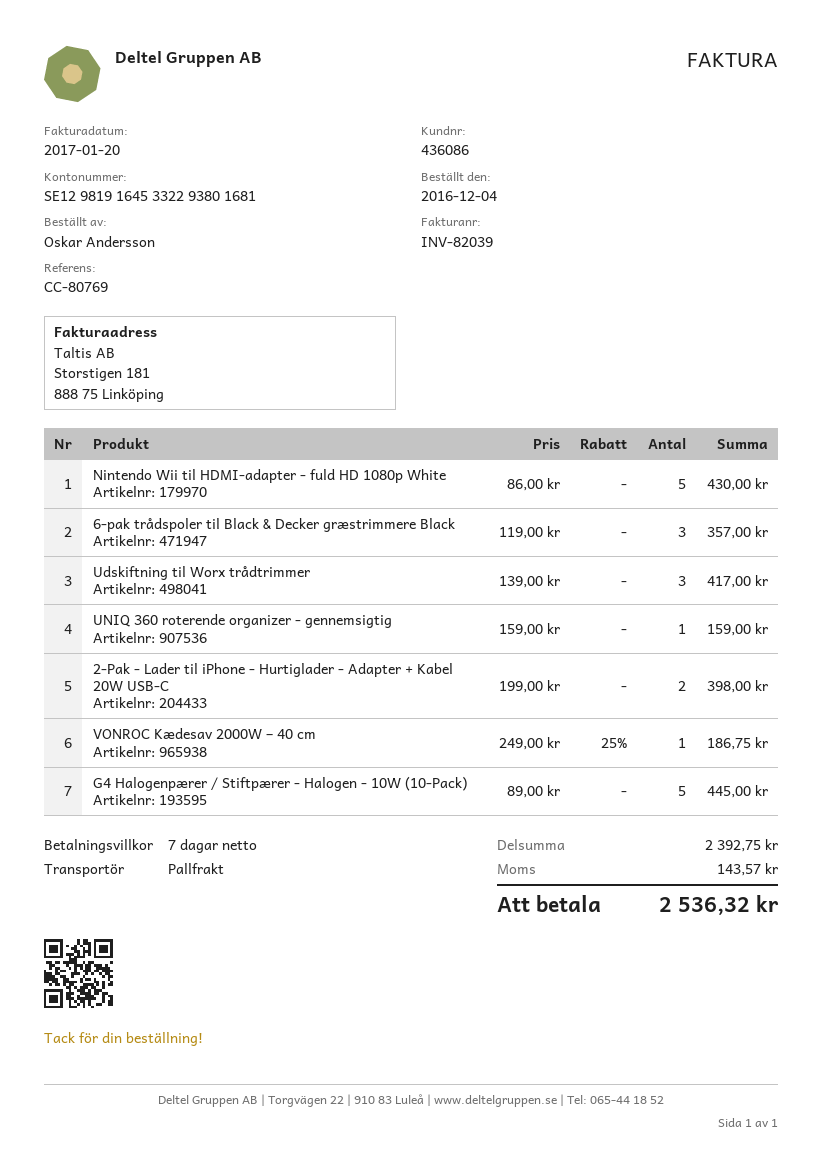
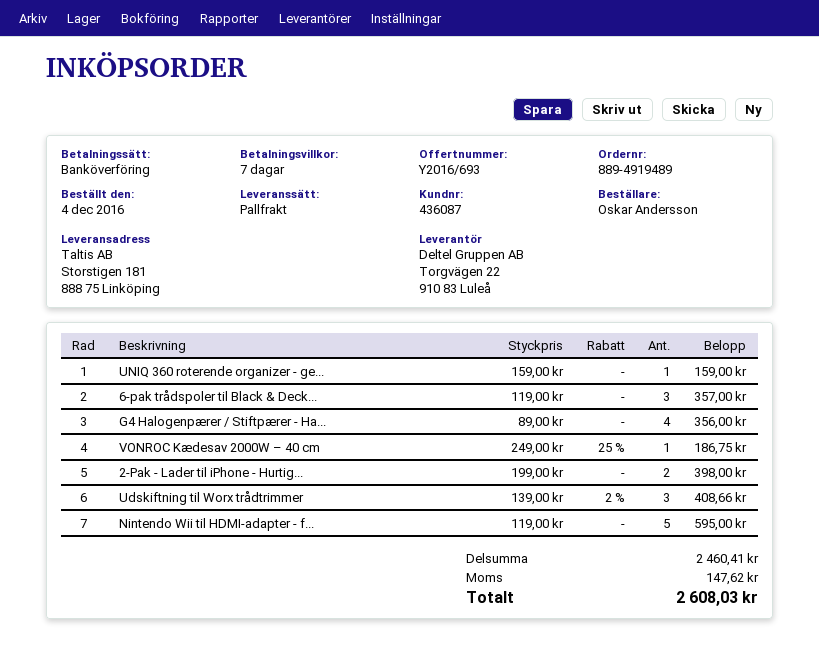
customer number: 436086 -> 436087
Nintendo Wii til HDMI-adapter - fuld HD 1080p White: 5 x 86.00 = 430.00 -> 5 x 119.00 = 595.00
Udskiftning til Worx trådtrimmer: 3 x 139.00 = 417.00 -> 3 x 139.00 - 2% = 408.66
G4 Halogenpærer / Stiftpærer - Halogen - 10W (10-Pack): 5 x 89.00 = 445.00 -> 4 x 89.00 = 356.00
subtotal: 2392.75 -> 2460.41
tax: 143.57 -> 147.62
total: 2536.32 -> 2608.03

